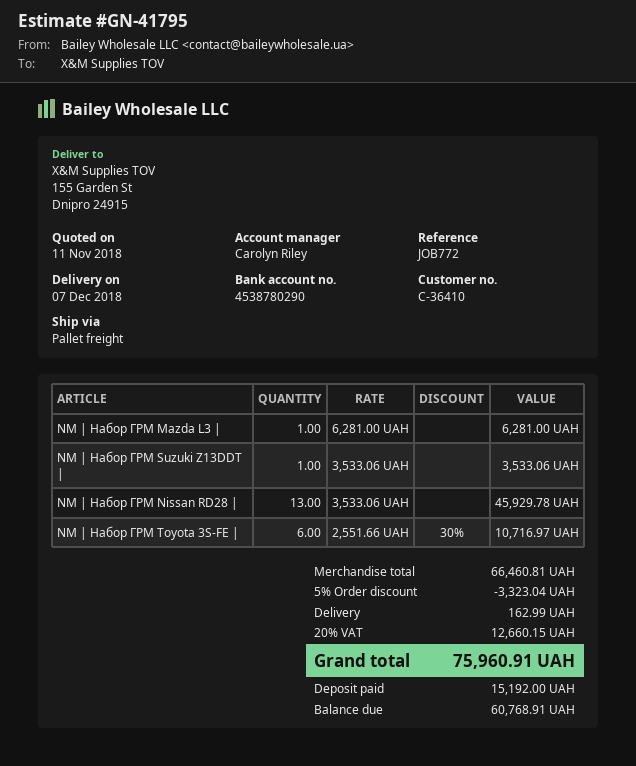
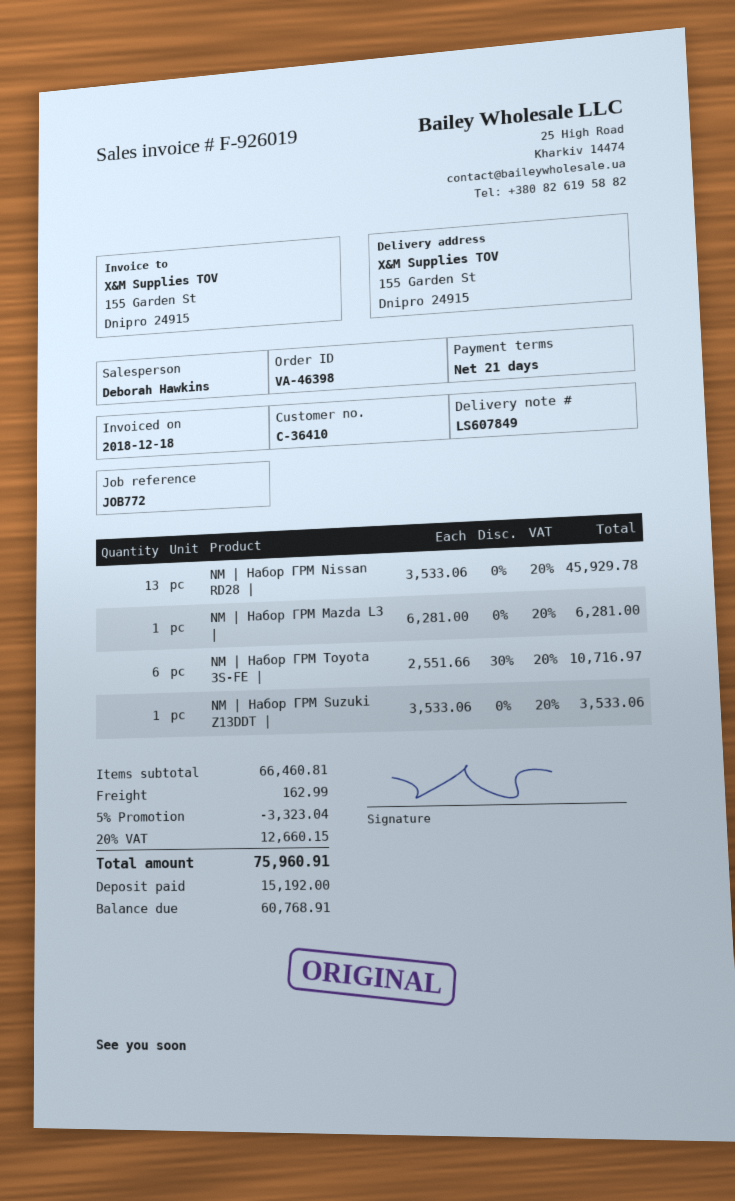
sales rep: Carolyn Riley -> Deborah Hawkins

